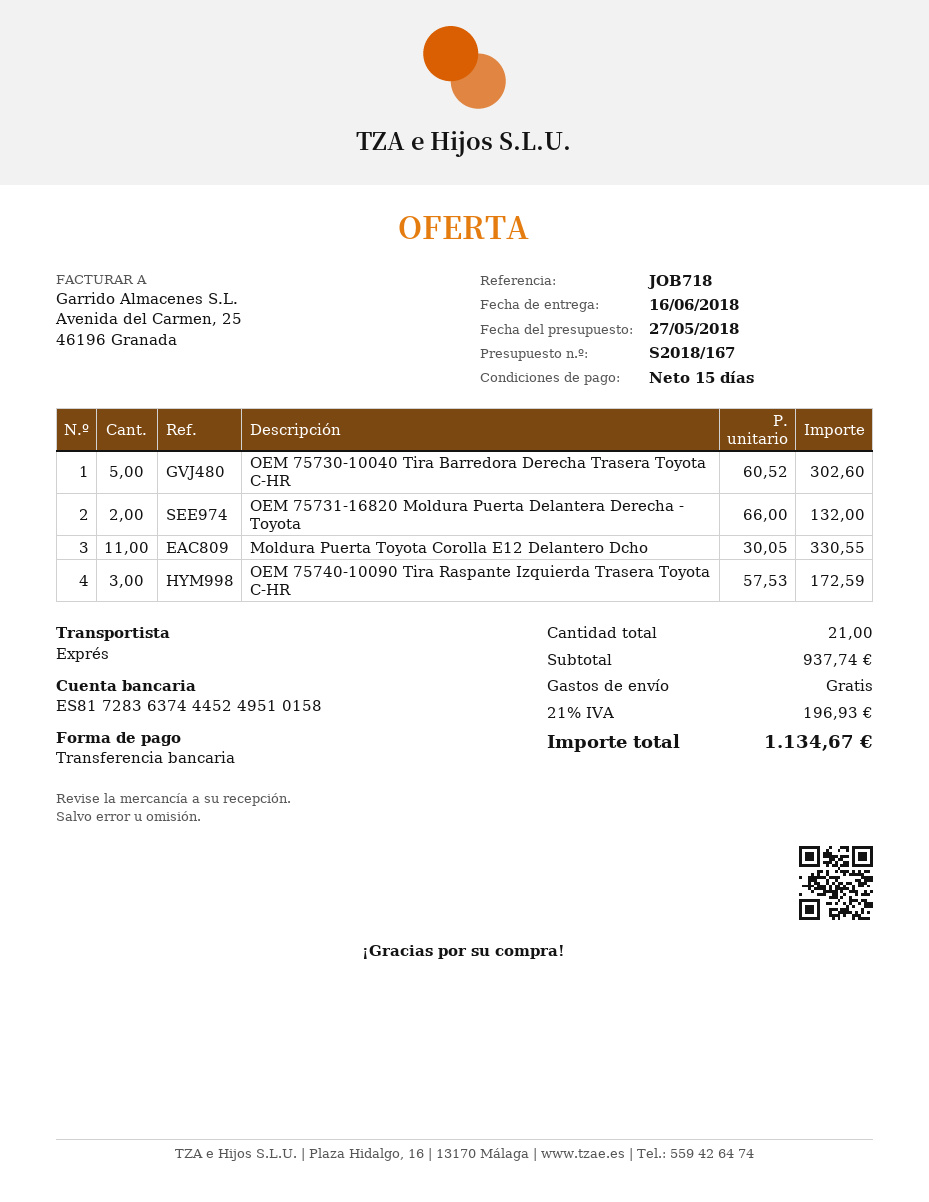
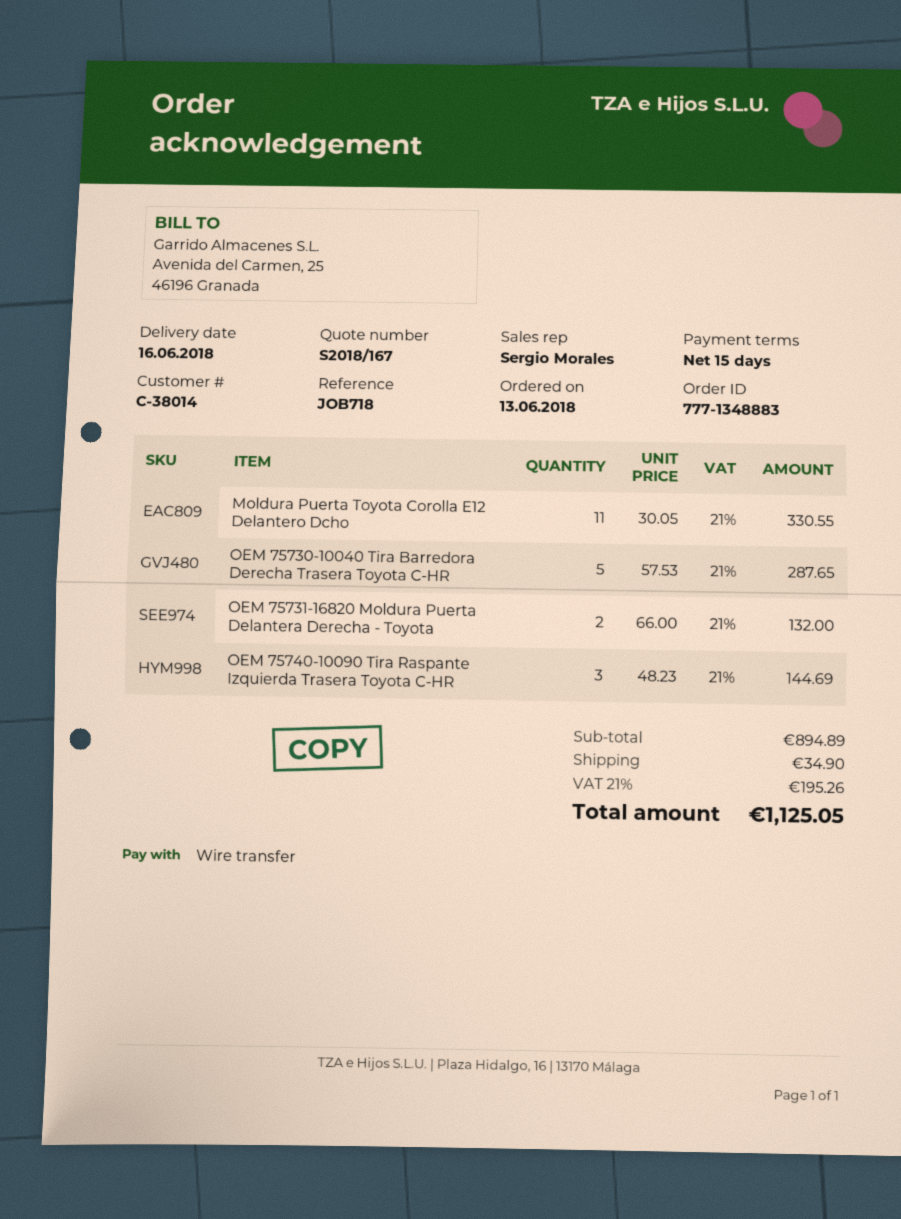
OEM 75730-10040 Tira Barredora Derecha Trasera Toyota C-HR: 5 x 60.52 = 302.60 -> 5 x 57.53 = 287.65
OEM 75740-10090 Tira Raspante Izquierda Trasera Toyota C-HR: 3 x 57.53 = 172.59 -> 3 x 48.23 = 144.69
subtotal: 937.74 -> 894.89
shipping: 0.00 -> 34.90
tax: 21% = 196.93 -> 21% = 195.26
total: 1134.67 -> 1125.05

